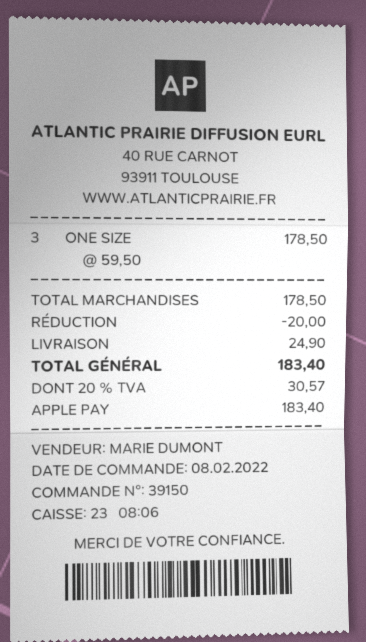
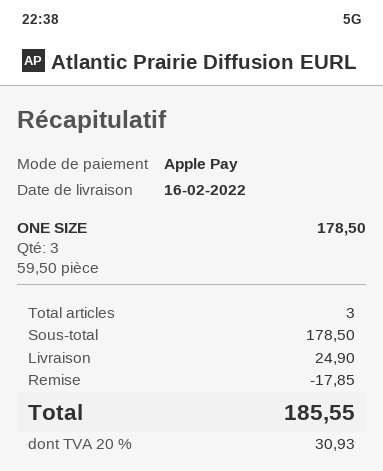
discount: 20.00 -> 17.85
tax: 20% = 30.57 -> 20% = 30.93
total: 183.40 -> 185.55

